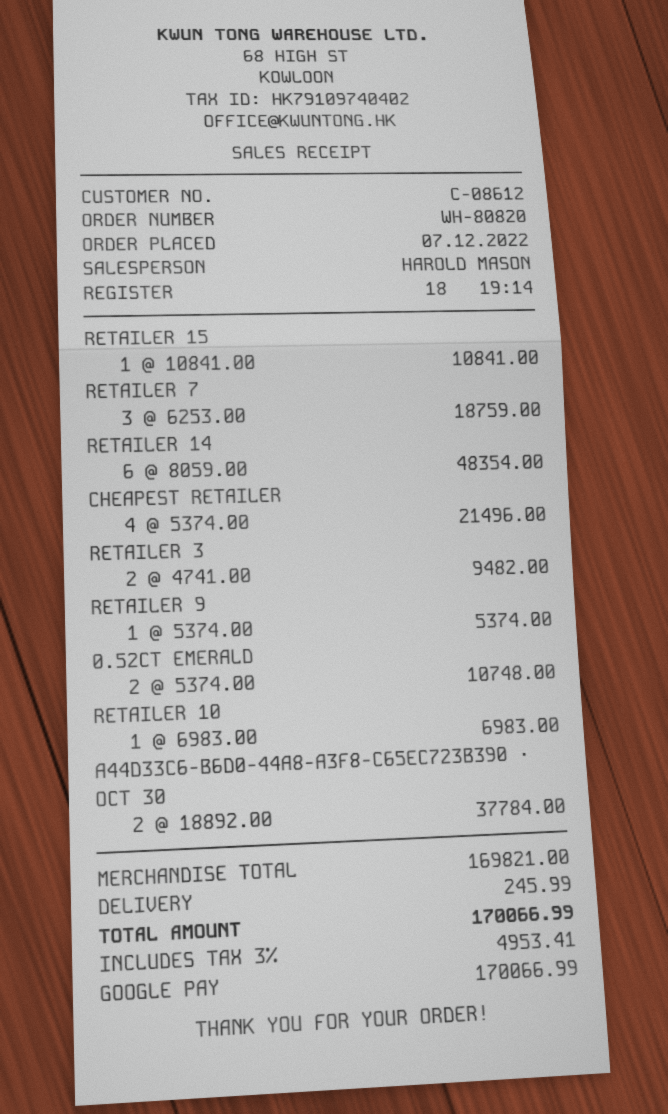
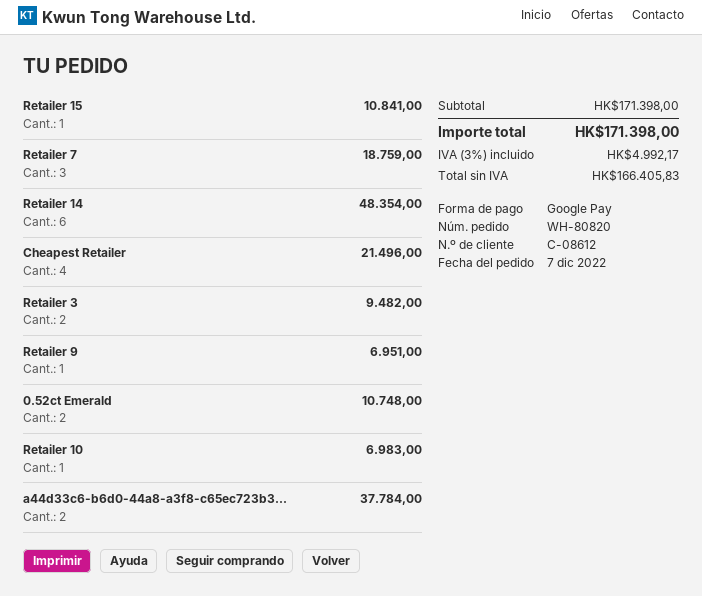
RETAILER 9: 1 for 5374.00 -> 1 for 6951.00
subtotal: 169821.00 -> 171398.00
shipping: 245.99 -> none
tax: 3% = 4953.41 -> 3% = 4992.17
total: 170066.99 -> 171398.00

